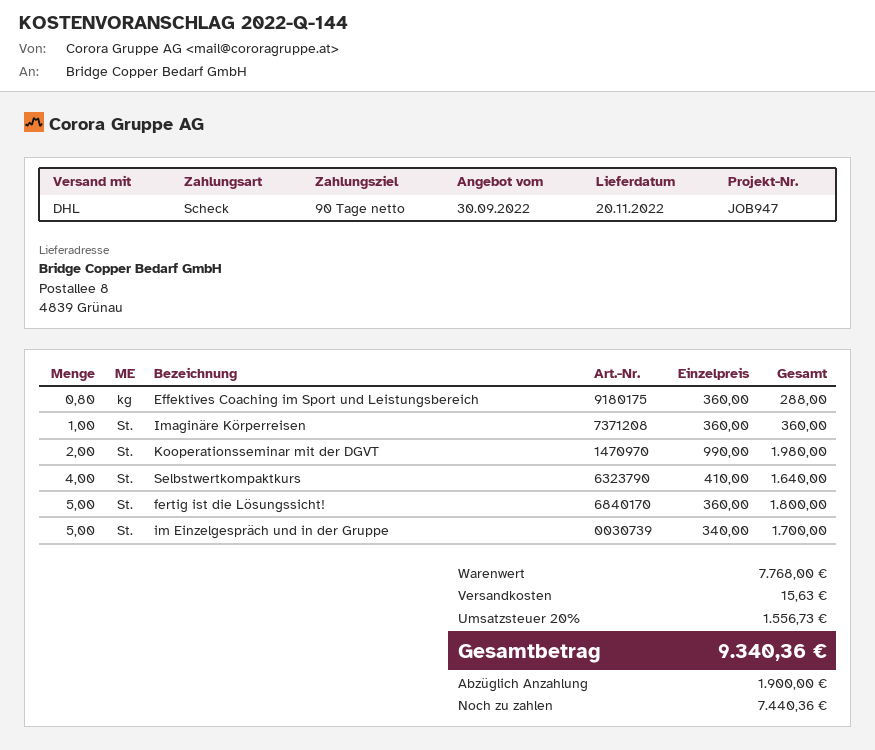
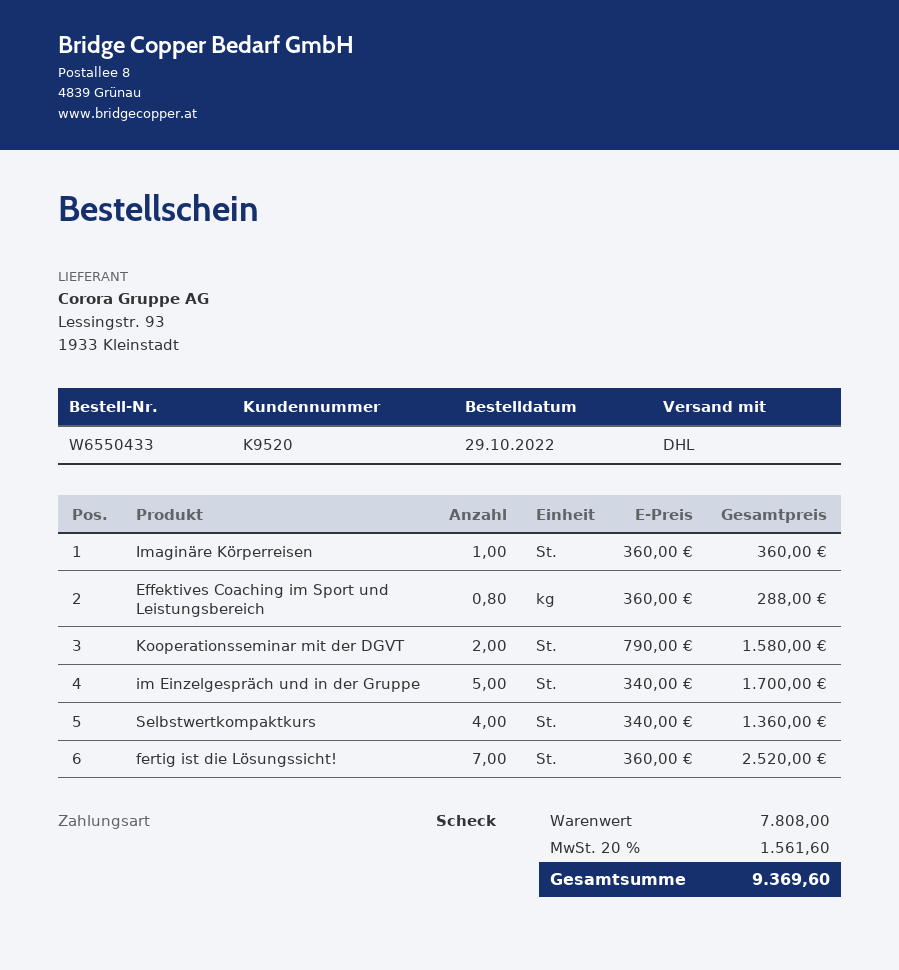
Kooperationsseminar mit der DGVT: 2 x 990.00 = 1980.00 -> 2 x 790.00 = 1580.00
Selbstwertkompaktkurs: 4 x 410.00 = 1640.00 -> 4 x 340.00 = 1360.00
fertig ist die Lösungssicht!: 5 x 360.00 = 1800.00 -> 7 x 360.00 = 2520.00
subtotal: 7768.00 -> 7808.00
shipping: 15.63 -> none
tax: 20% = 1556.73 -> 20% = 1561.60
total: 9340.36 -> 9369.60

